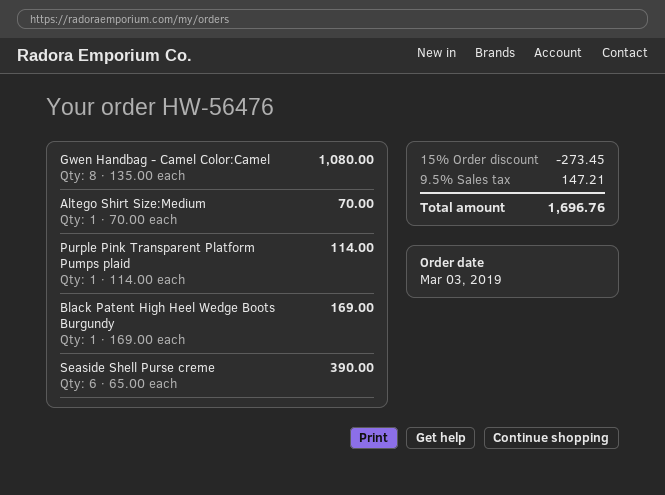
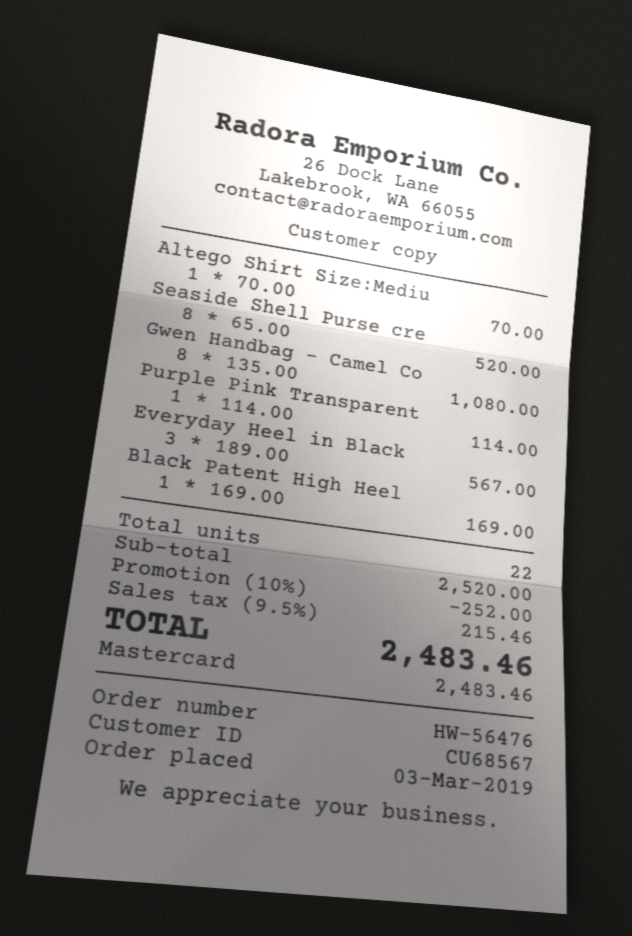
Seaside Shell Purse creme: 6 x 65.00 = 390.00 -> 8 x 65.00 = 520.00
Everyday Heel in Black: none -> 3 x 189.00 = 567.00
discount: 15% = 273.45 -> 10% = 252.00
tax: 9.5% = 147.21 -> 9.5% = 215.46
total: 1696.76 -> 2483.46

